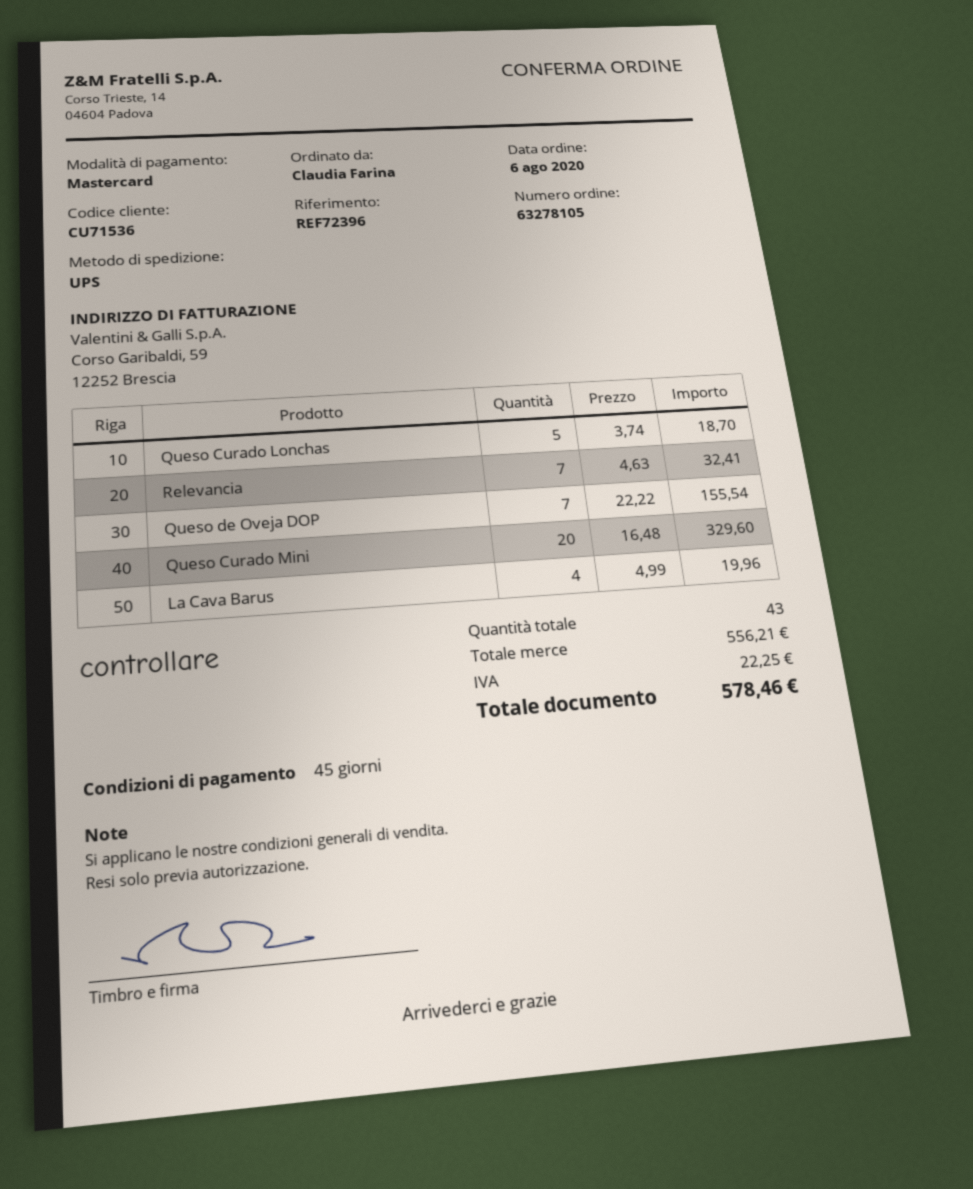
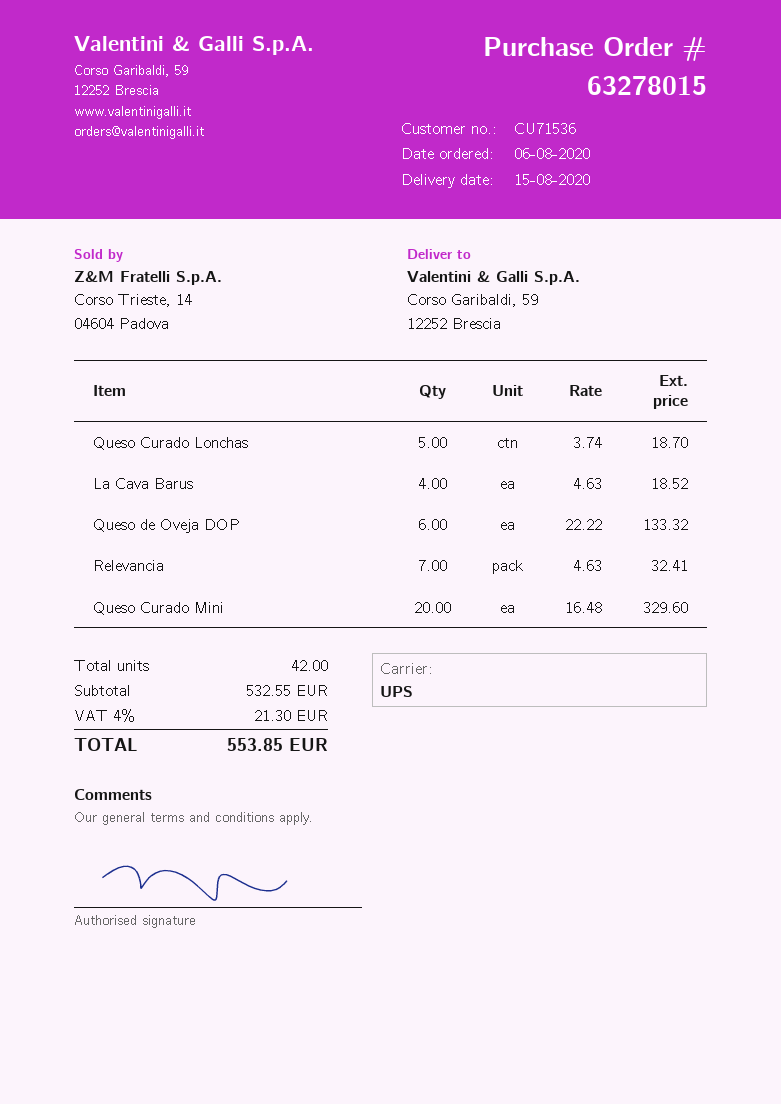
order number: 63278105 -> 63278015
Queso de Oveja DOP: 7 x 22.22 = 155.54 -> 6 x 22.22 = 133.32
La Cava Barus: 4 x 4.99 = 19.96 -> 4 x 4.63 = 18.52
total quantity: 43 -> 42
subtotal: 556.21 -> 532.55
tax: 22.25 -> 21.30
total: 578.46 -> 553.85

